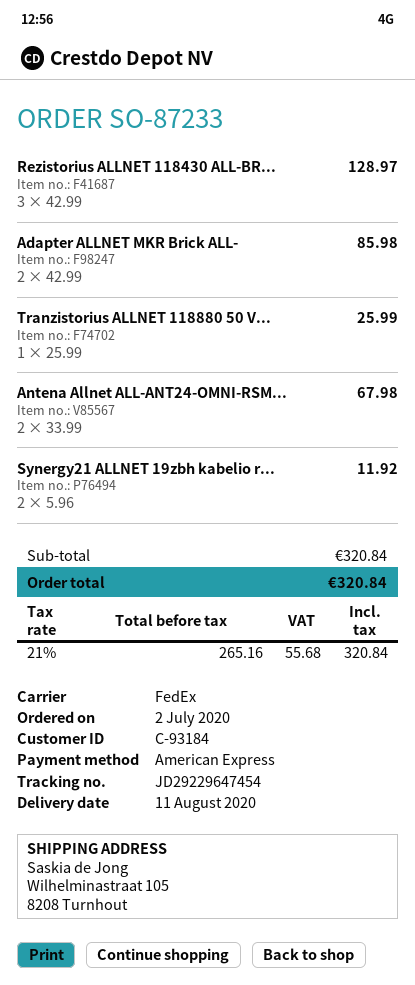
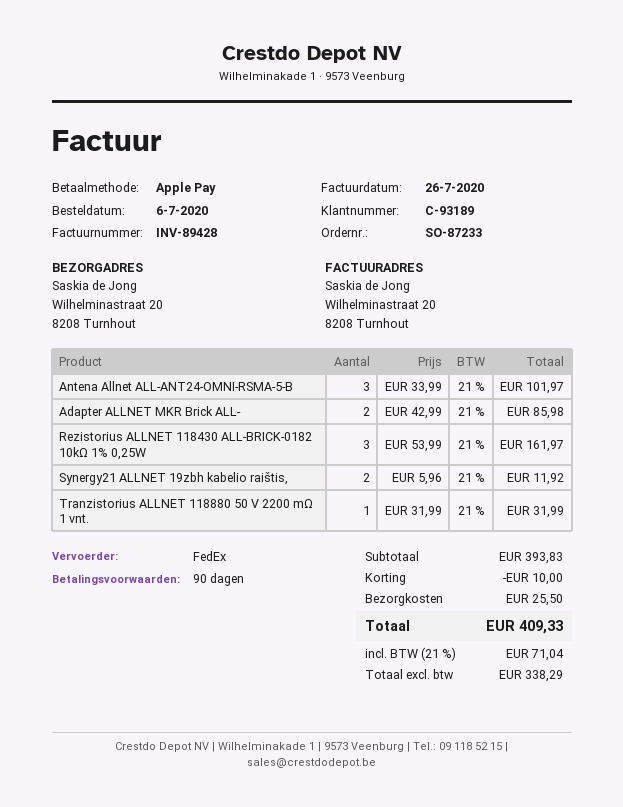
order date: 2020-07-02 -> 2020-07-06
customer number: C-93184 -> C-93189
payment method: American Express -> Apple Pay
ship to: Wilhelminastraat 105, 8208 Turnhout -> Wilhelminastraat 20, 8208 Turnhout
Rezistorius ALLNET 118430 ALL-BR...: 3 x 42.99 = 128.97 -> 3 x 53.99 = 161.97
Tranzistorius ALLNET 118880 50 V...: 1 x 25.99 = 25.99 -> 1 x 31.99 = 31.99
Antena Allnet ALL-ANT24-OMNI-RSM...: 2 x 33.99 = 67.98 -> 3 x 33.99 = 101.97
subtotal: 320.84 -> 393.83
discount: none -> 10.00
shipping: none -> 25.50
net: 265.16 -> 338.29
tax: 21% = 55.68 -> 21% = 71.04
total: 320.84 -> 409.33

